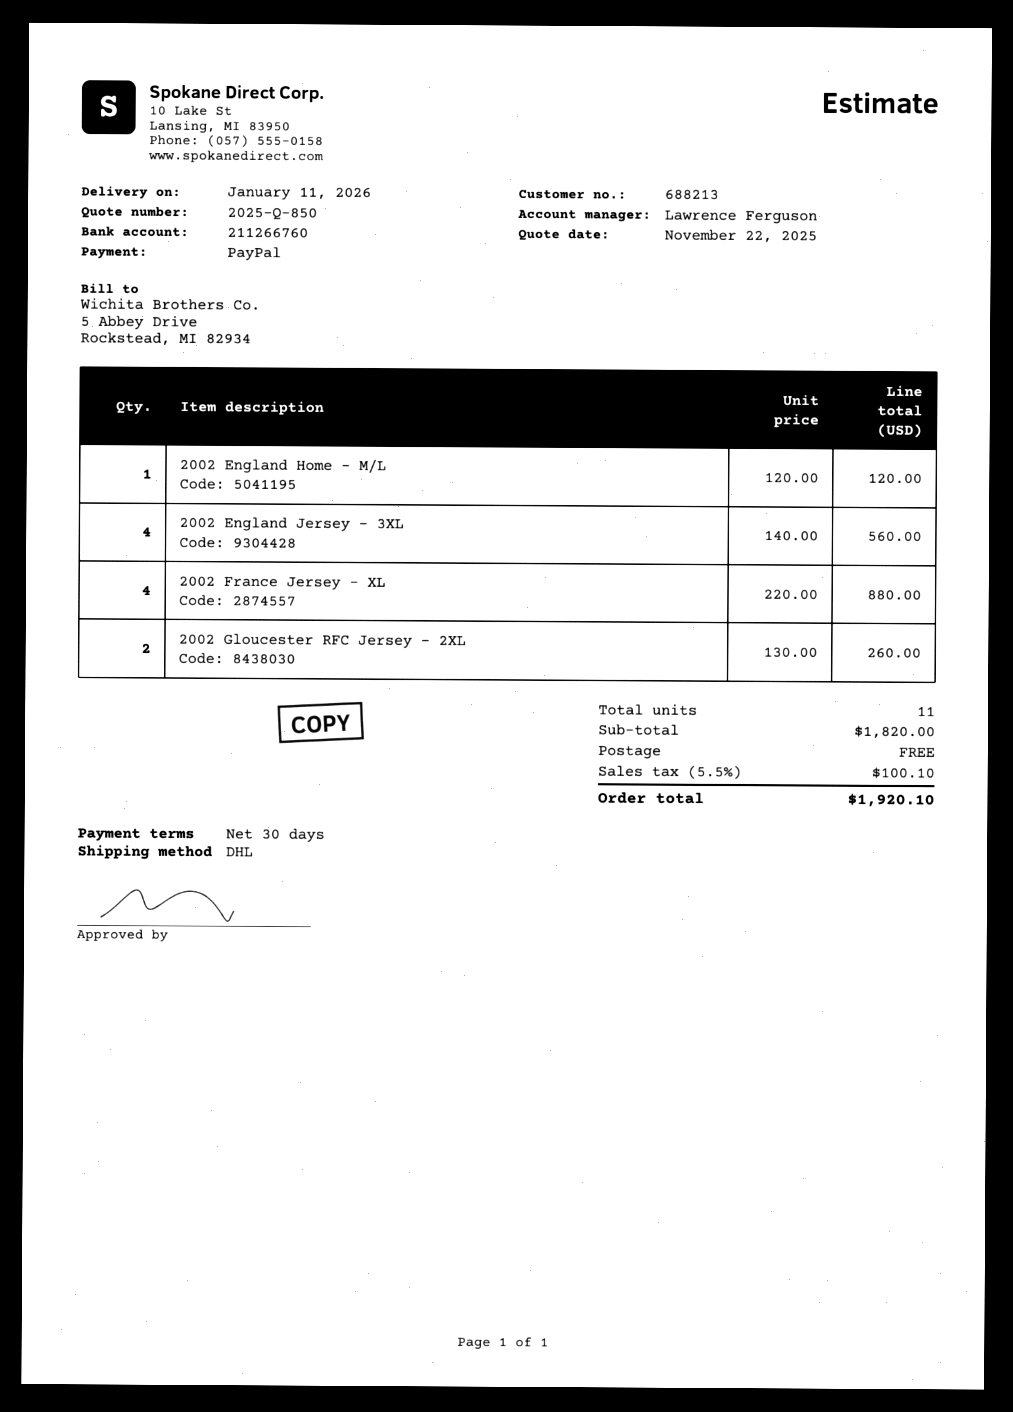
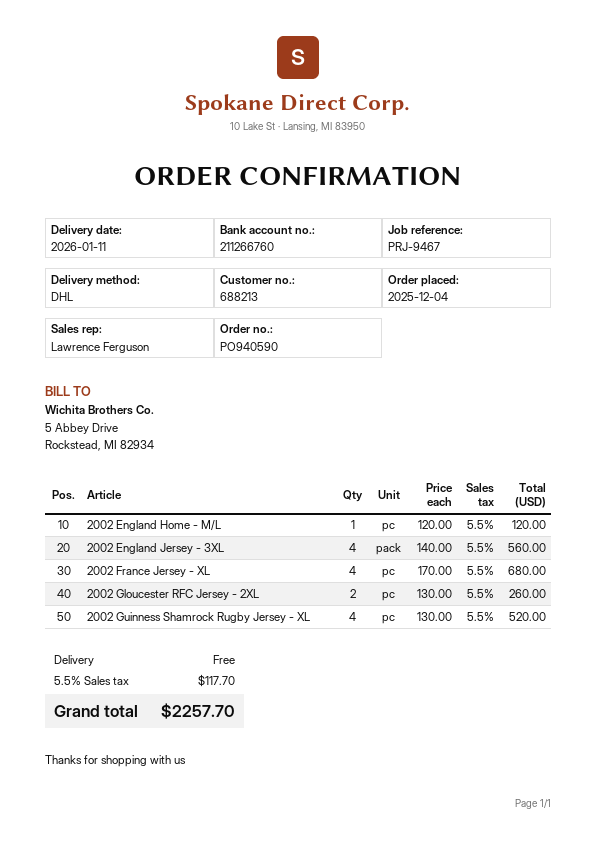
2002 France Jersey - XL: 4 x 220.00 = 880.00 -> 4 x 170.00 = 680.00
2002 Guinness Shamrock Rugby Jersey - XL: none -> 4 x 130.00 = 520.00
tax: 5.5% = 100.10 -> 5.5% = 117.70
total: 1920.10 -> 2257.70

